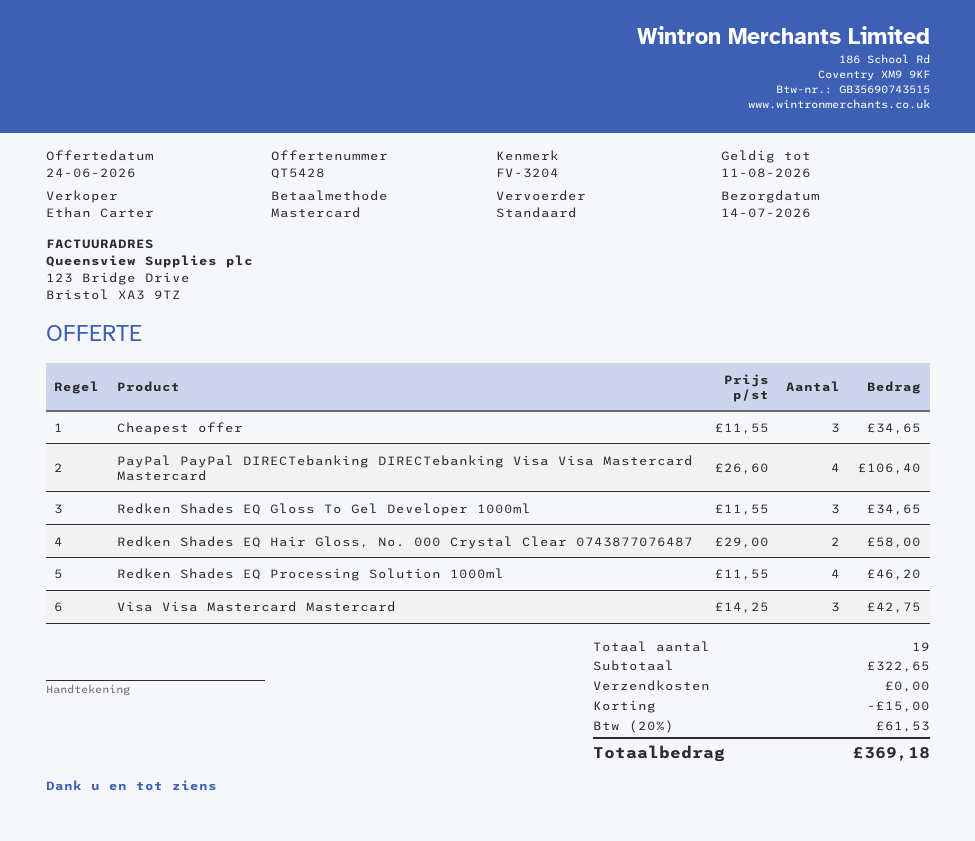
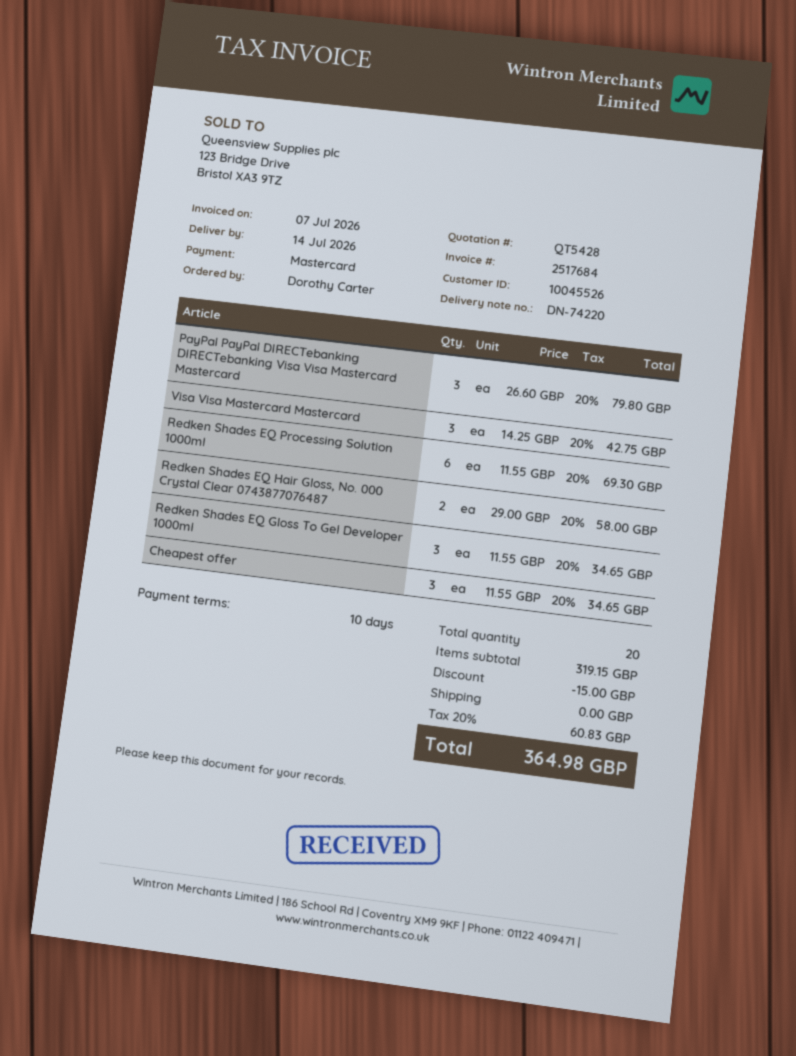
PayPal PayPal DIRECTebanking DIRECTebanking Visa Visa Mastercard Mastercard: 4 x 26.60 = 106.40 -> 3 x 26.60 = 79.80
Redken Shades EQ Processing Solution 1000ml: 4 x 11.55 = 46.20 -> 6 x 11.55 = 69.30
total quantity: 19 -> 20
subtotal: 322.65 -> 319.15
tax: 20% = 61.53 -> 20% = 60.83
total: 369.18 -> 364.98

